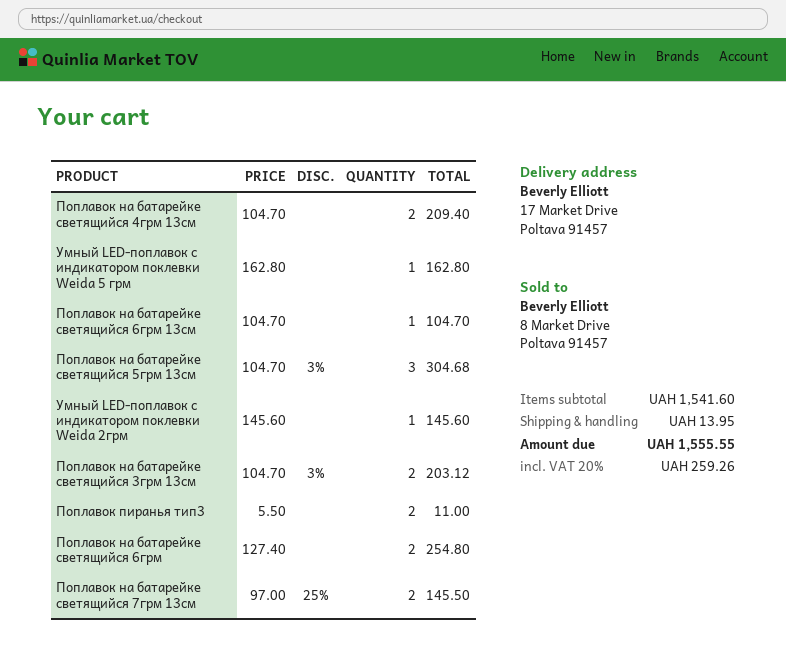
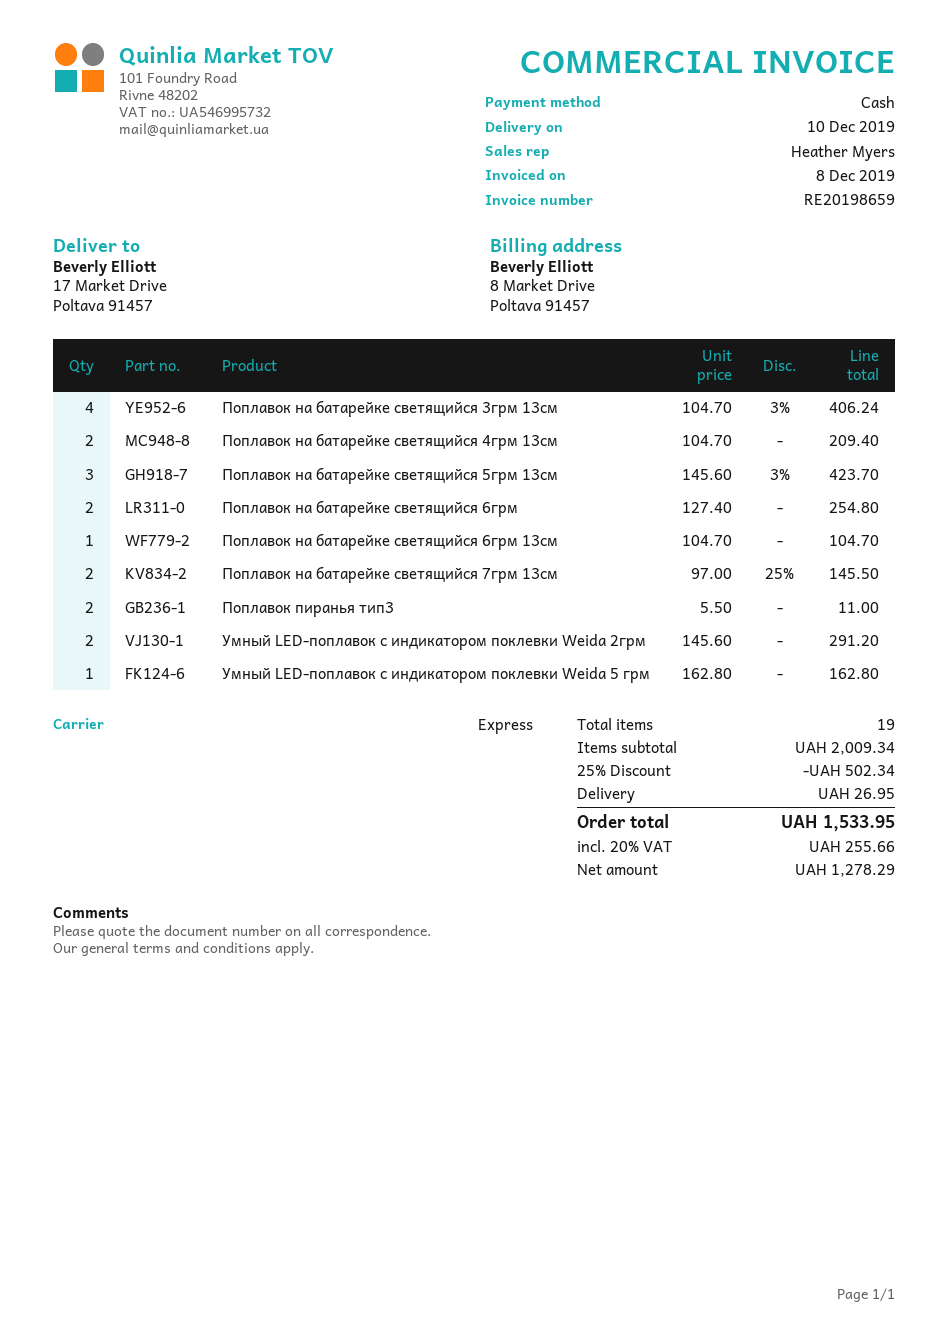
Поплавок на батарейке светящийся 5грм 13см: 3 x 104.70 - 3% = 304.68 -> 3 x 145.60 - 3% = 423.70
Умный LED-поплавок с индикатором поклевки Weida 2грм: 1 x 145.60 = 145.60 -> 2 x 145.60 = 291.20
Поплавок на батарейке светящийся 3грм 13см: 2 x 104.70 - 3% = 203.12 -> 4 x 104.70 - 3% = 406.24
subtotal: 1541.60 -> 2009.34
discount: none -> 25% = 502.34
shipping: 13.95 -> 26.95
tax: 20% = 259.26 -> 20% = 255.66
total: 1555.55 -> 1533.95

